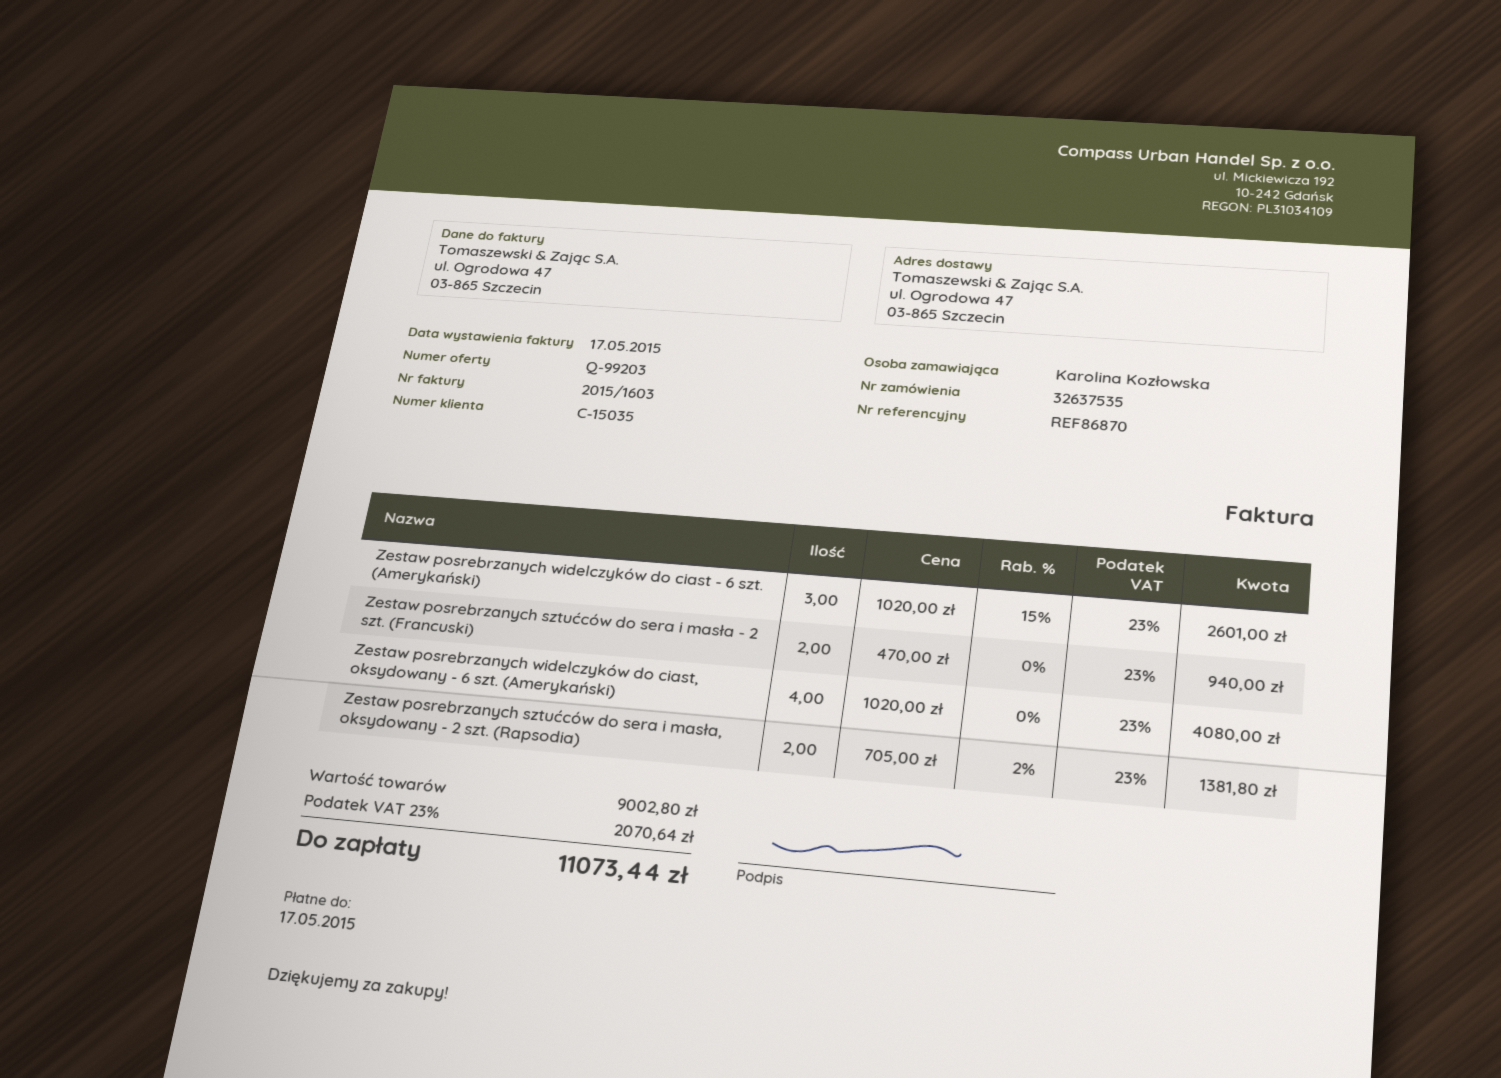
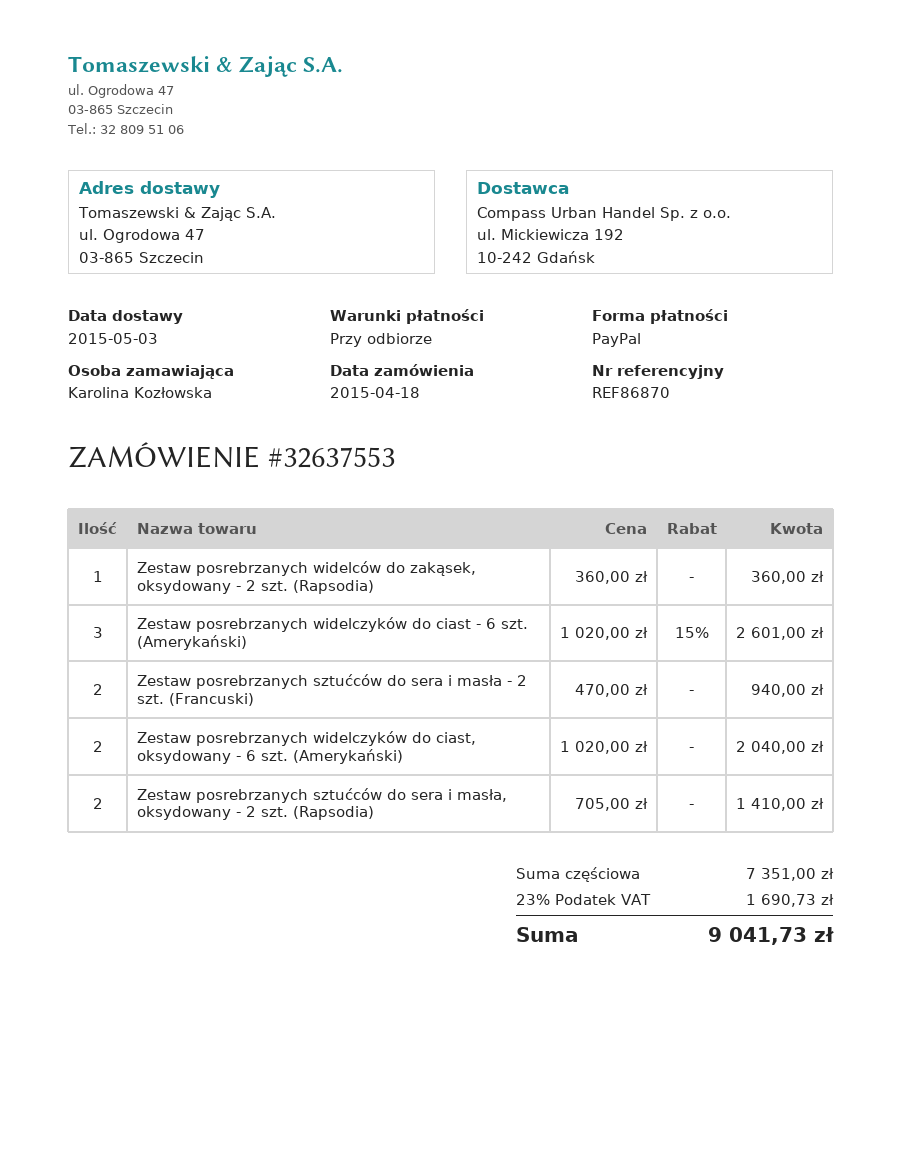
order number: 32637535 -> 32637553
Zestaw posrebrzanych widelczyków do ciast, oksydowany - 6 szt. (Amerykański): 4 x 1020.00 = 4080.00 -> 2 x 1020.00 = 2040.00
Zestaw posrebrzanych sztućców do sera i masła, oksydowany - 2 szt. (Rapsodia): 2 x 705.00 - 2% = 1381.80 -> 2 x 705.00 = 1410.00
Zestaw posrebrzanych widelców do zakąsek, oksydowany - 2 szt. (Rapsodia): none -> 1 x 360.00 = 360.00
subtotal: 9002.80 -> 7351.00
tax: 23% = 2070.64 -> 23% = 1690.73
total: 11073.44 -> 9041.73

